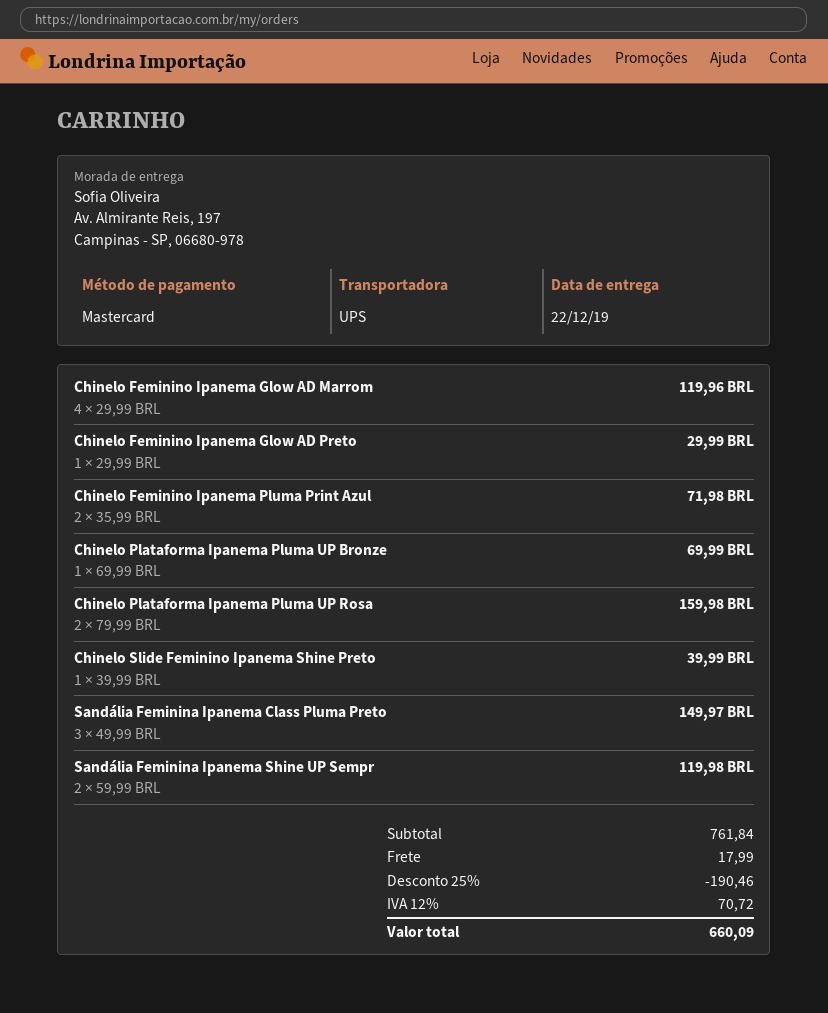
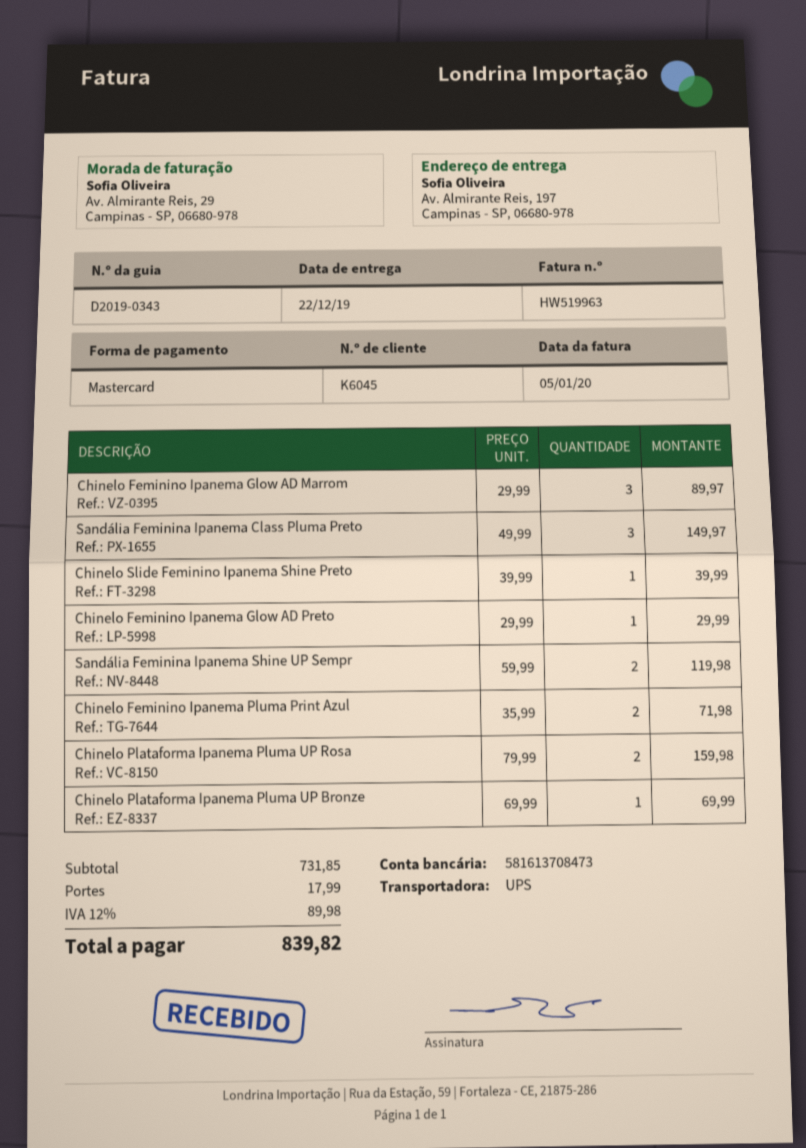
Chinelo Feminino Ipanema Glow AD Marrom: 4 x 29.99 = 119.96 -> 3 x 29.99 = 89.97
subtotal: 761.84 -> 731.85
discount: 25% = 190.46 -> none
tax: 12% = 70.72 -> 12% = 89.98
total: 660.09 -> 839.82

